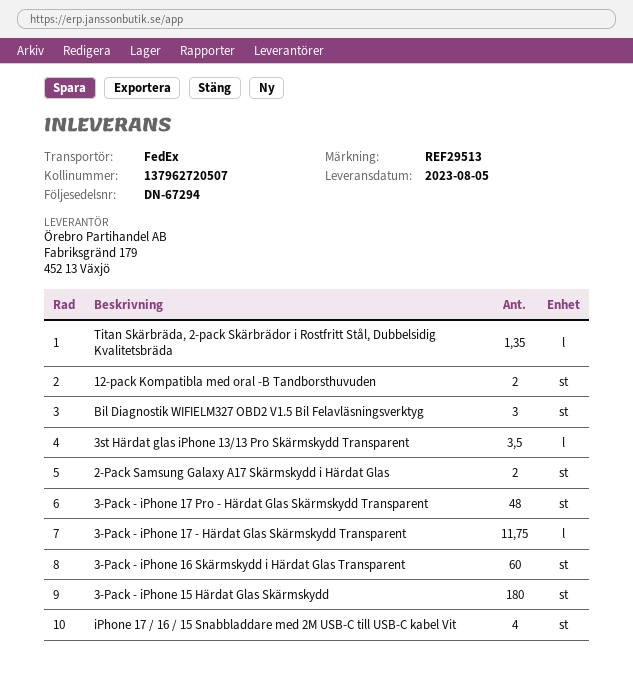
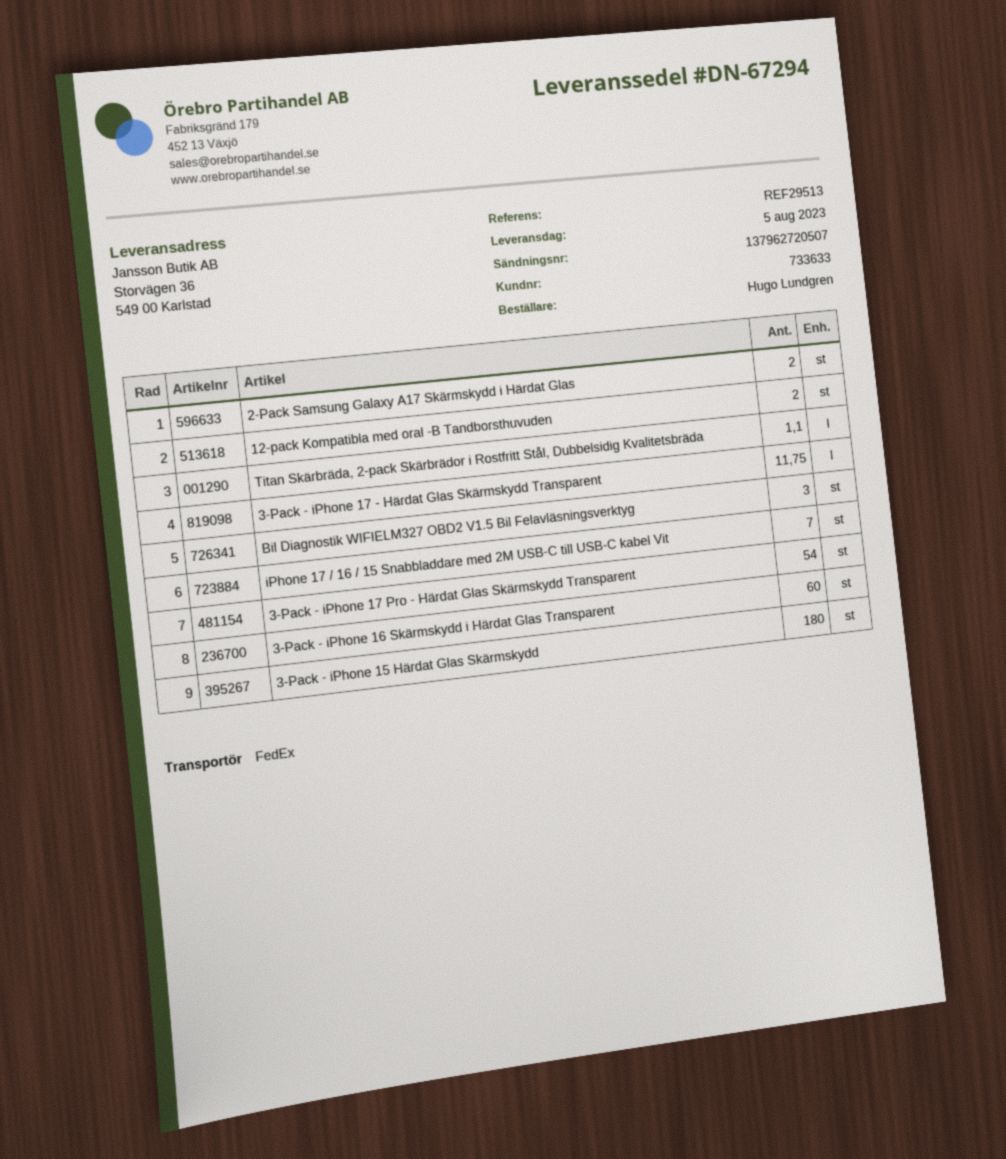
Titan Skärbräda, 2-pack Skärbrädor i Rostfritt Stål, Dubbelsidig Kvalitetsbräda: 1.35 -> 1.1
3st Härdat glas iPhone 13/13 Pro Skärmskydd Transparent: 3.5 -> none
3-Pack - iPhone 17 Pro - Härdat Glas Skärmskydd Transparent: 48 -> 54
iPhone 17 / 16 / 15 Snabbladdare med 2M USB-C till USB-C kabel Vit: 4 -> 7

